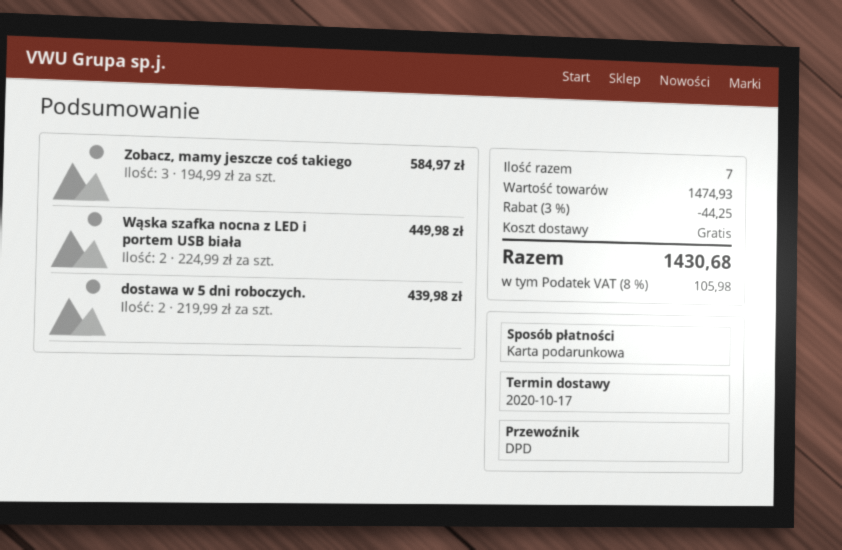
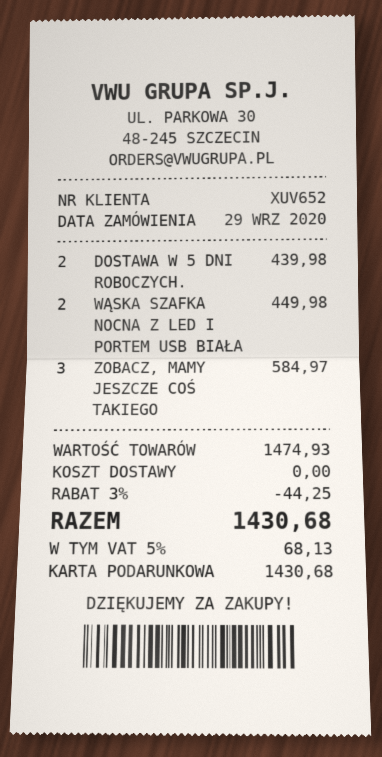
tax: 8% = 105.98 -> 5% = 68.13

